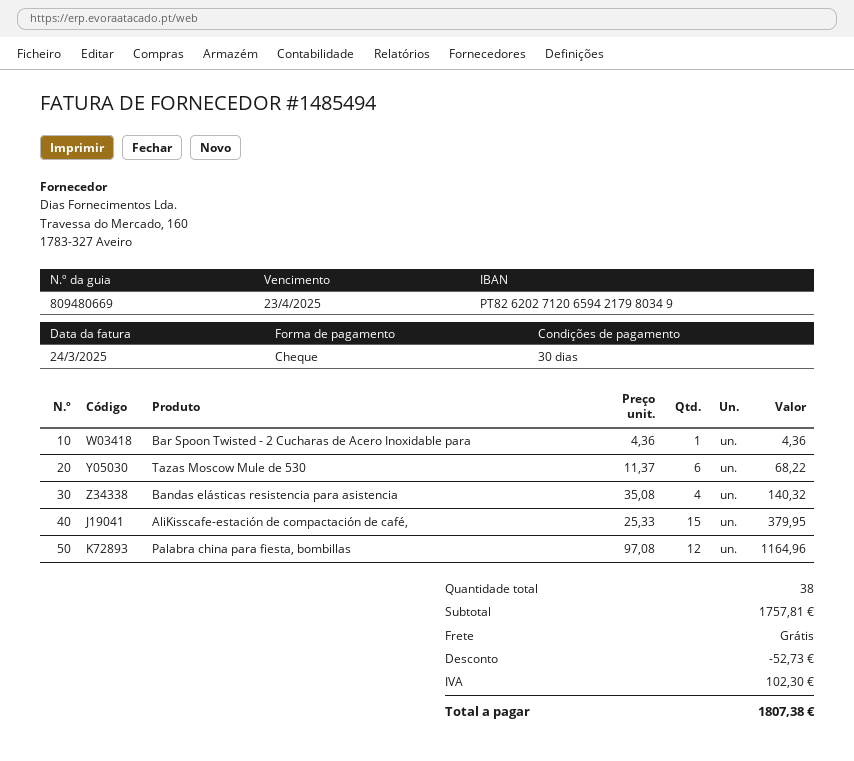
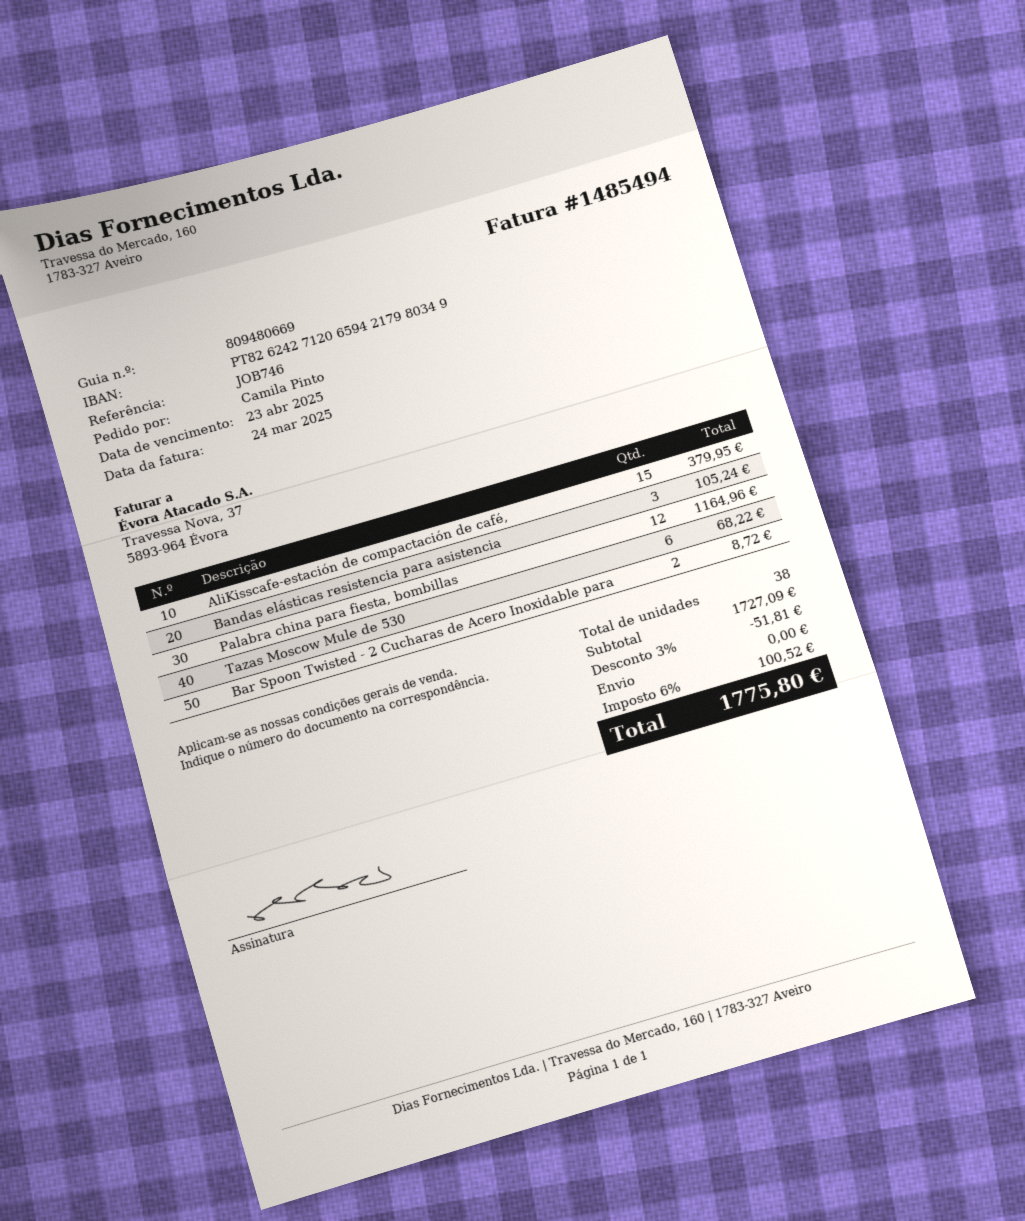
bank account: PT82620271206594217980349 -> PT82624271206594217980349
Bar Spoon Twisted - 2 Cucharas de Acero Inoxidable para: 1 for 4.36 -> 2 for 8.72
Bandas elásticas resistencia para asistencia: 4 for 140.32 -> 3 for 105.24
subtotal: 1757.81 -> 1727.09
discount: 52.73 -> 51.81
tax: 102.30 -> 100.52
total: 1807.38 -> 1775.80

